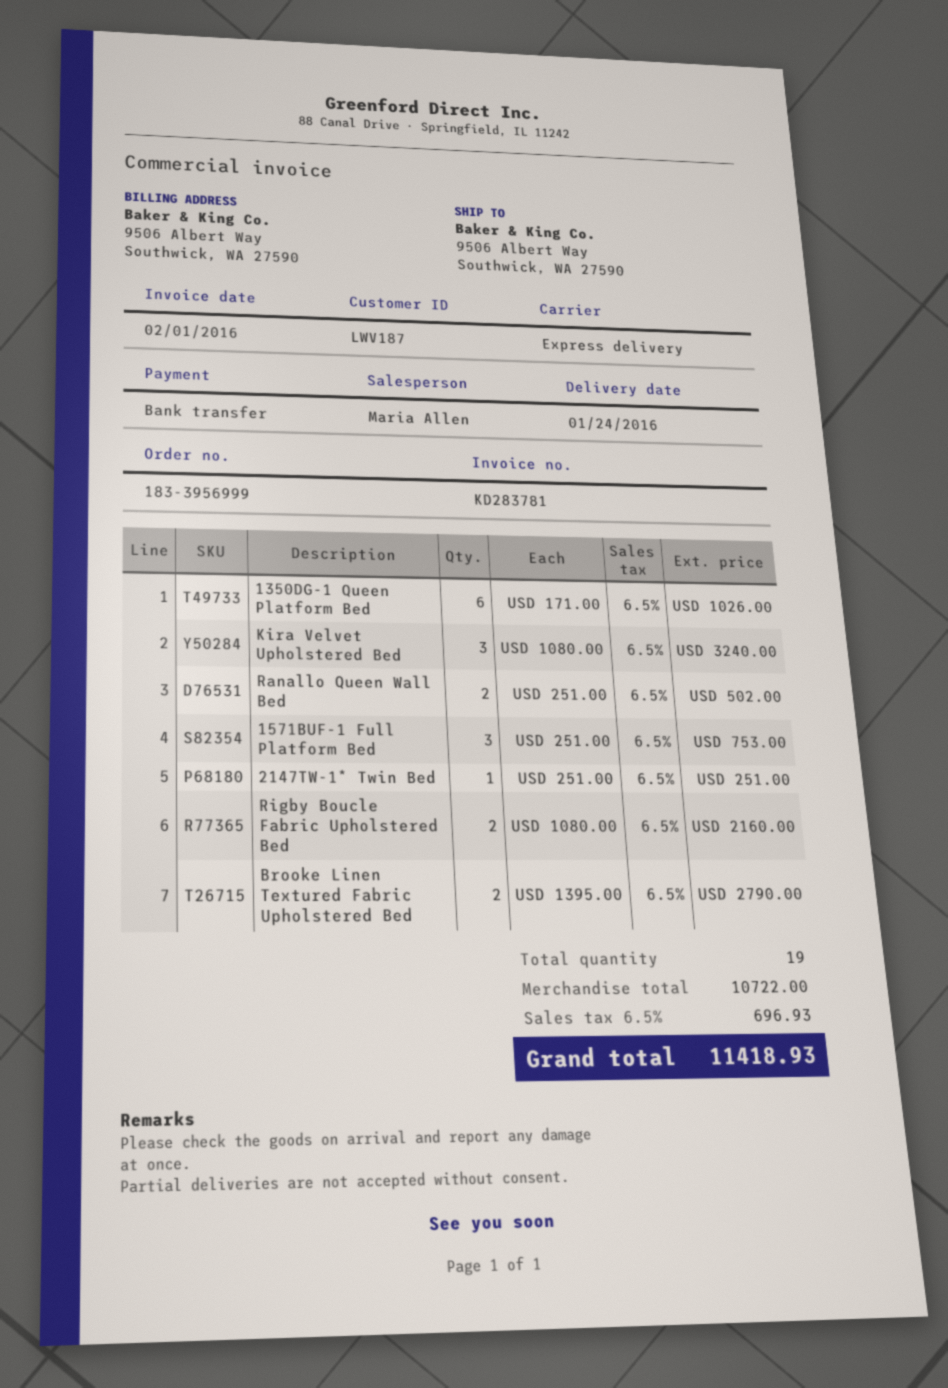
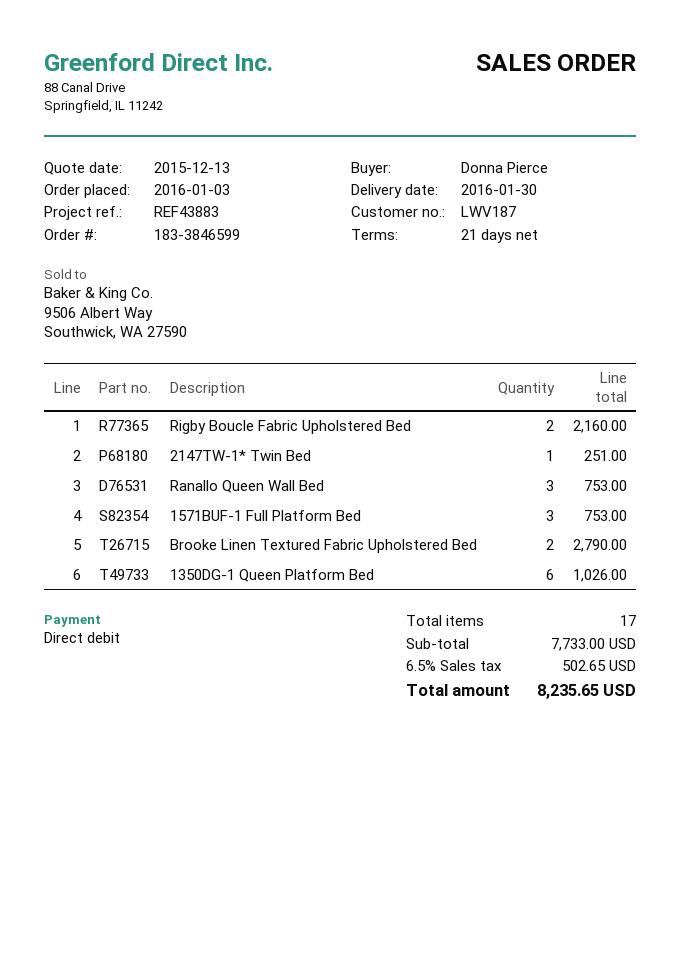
order number: 183-3956999 -> 183-3846599
delivery date: 2016-01-24 -> 2016-01-30
payment method: bank transfer -> direct debit
Kira Velvet Upholstered Bed: 3 for 3240.00 -> none
Ranallo Queen Wall Bed: 2 for 502.00 -> 3 for 753.00
total quantity: 19 -> 17
subtotal: 10722.00 -> 7733.00
tax: 6.5% = 696.93 -> 6.5% = 502.65
total: 11418.93 -> 8235.65

